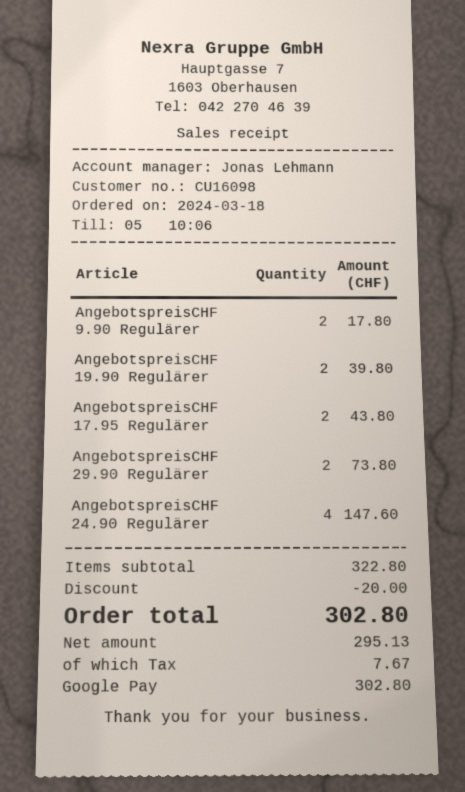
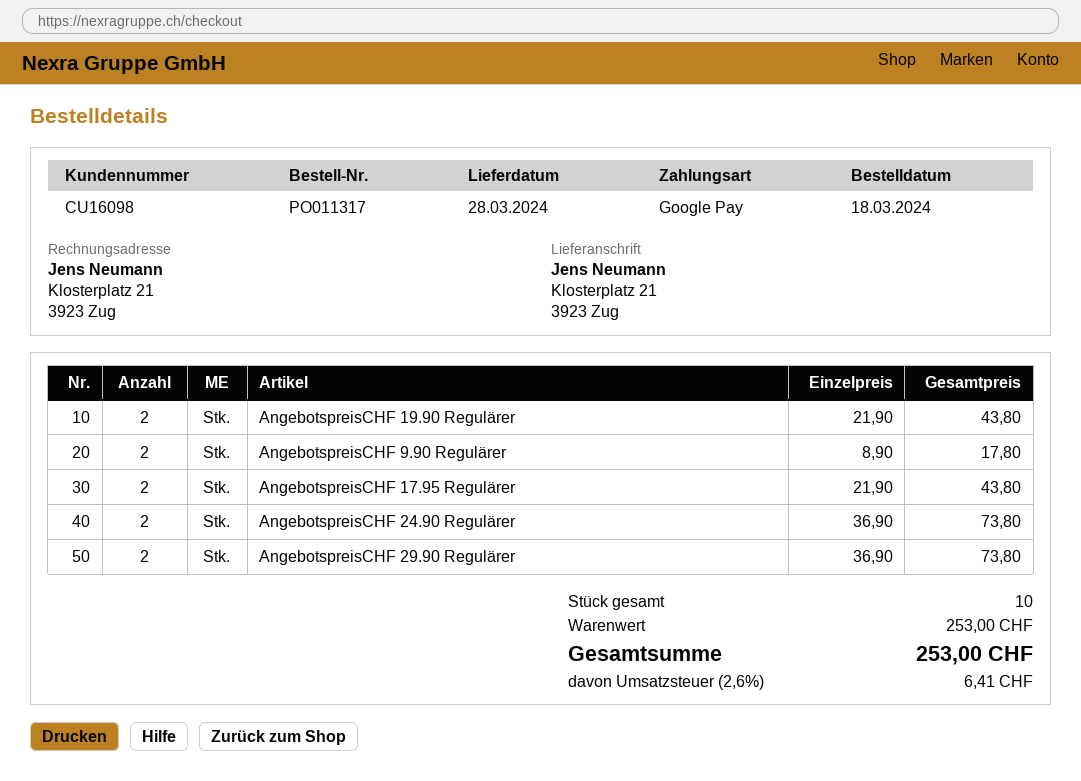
AngebotspreisCHF 19.90 Regulärer: 2 for 39.80 -> 2 for 43.80
AngebotspreisCHF 24.90 Regulärer: 4 for 147.60 -> 2 for 73.80
subtotal: 322.80 -> 253.00
discount: 20.00 -> none
tax: 7.67 -> 6.41
total: 302.80 -> 253.00

